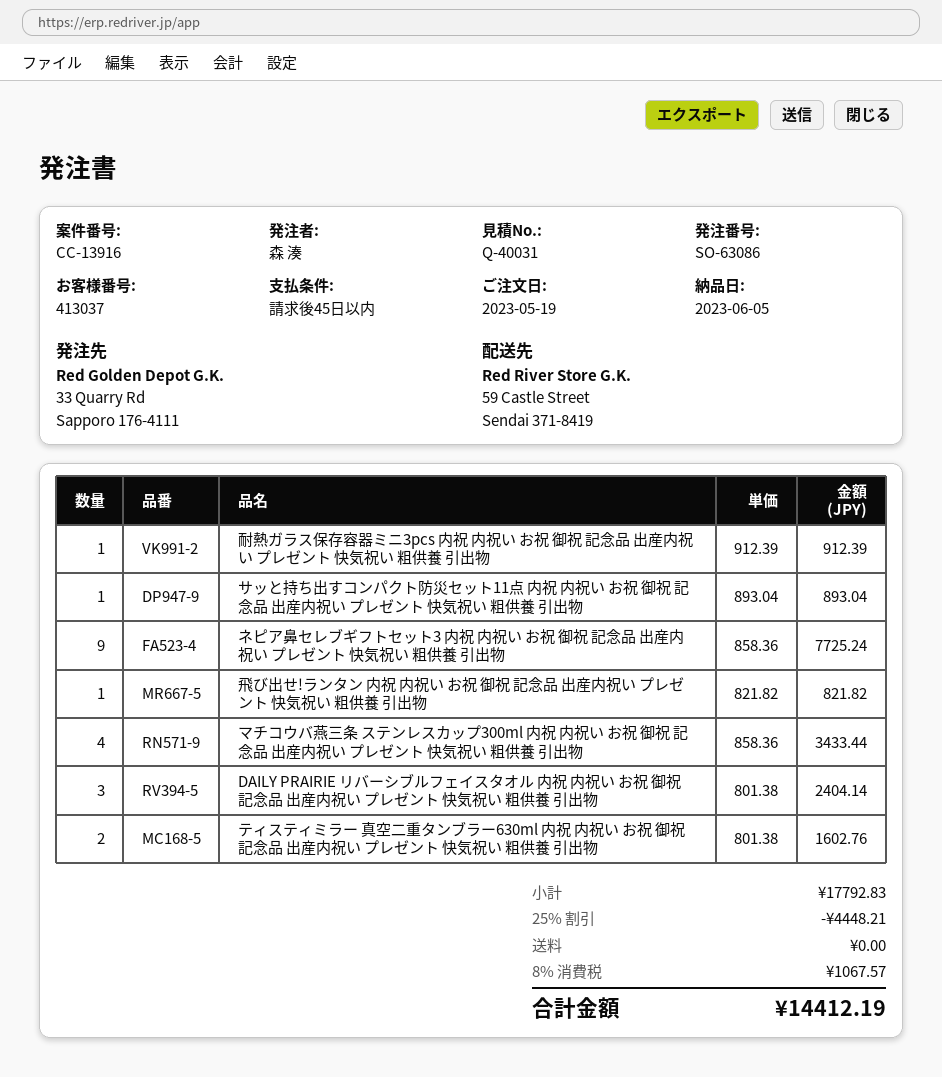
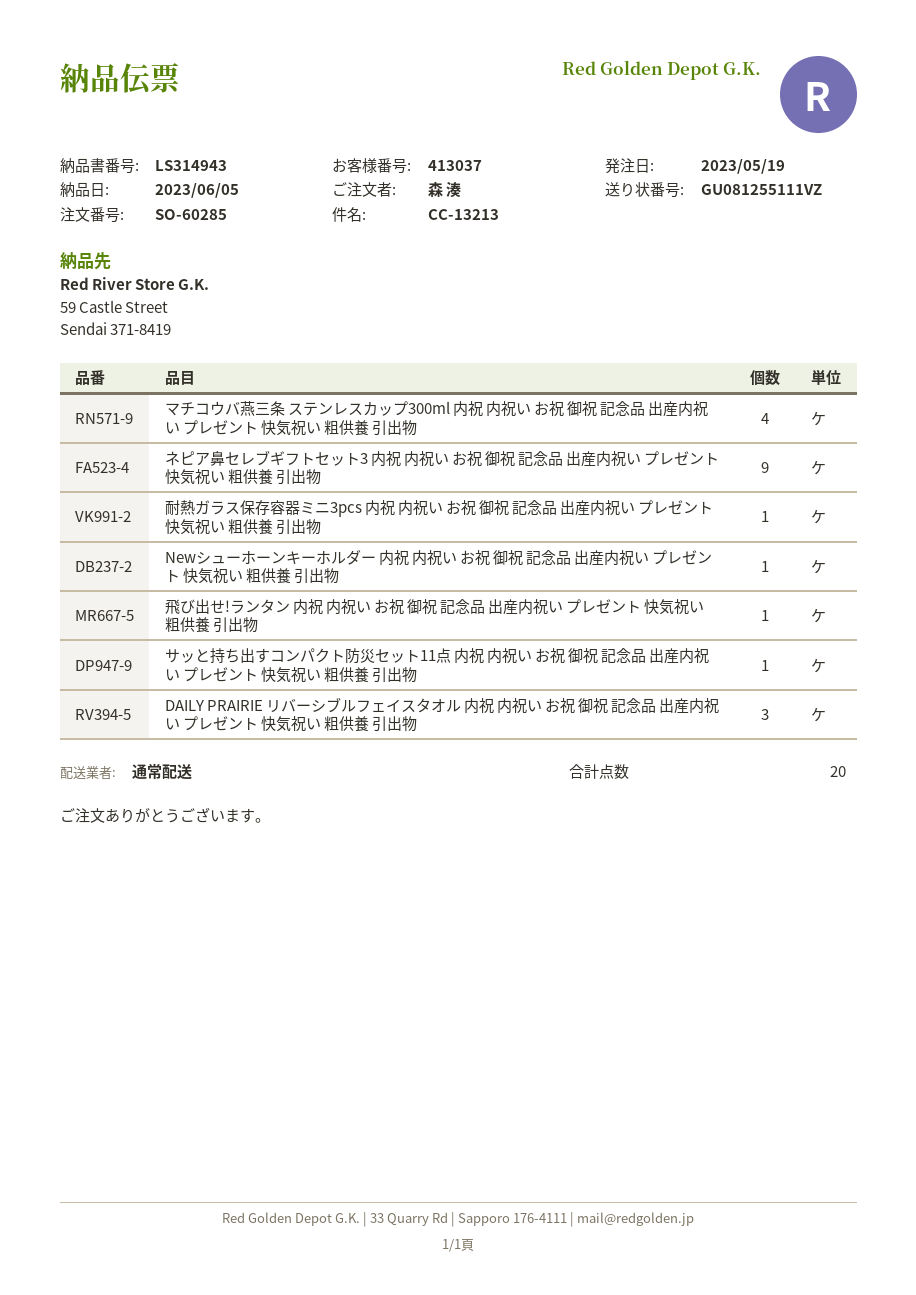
order number: SO-63086 -> SO-60285
reference: CC-13916 -> CC-13213
ティスティミラー 真空二重タンブラー630ml 内祝 内祝い お祝 御祝 記念品 出産内祝い プレゼント 快気祝い 粗供養 引出物: 2 -> none
Newシューホーンキーホルダー 内祝 内祝い お祝 御祝 記念品 出産内祝い プレゼント 快気祝い 粗供養 引出物: none -> 1

